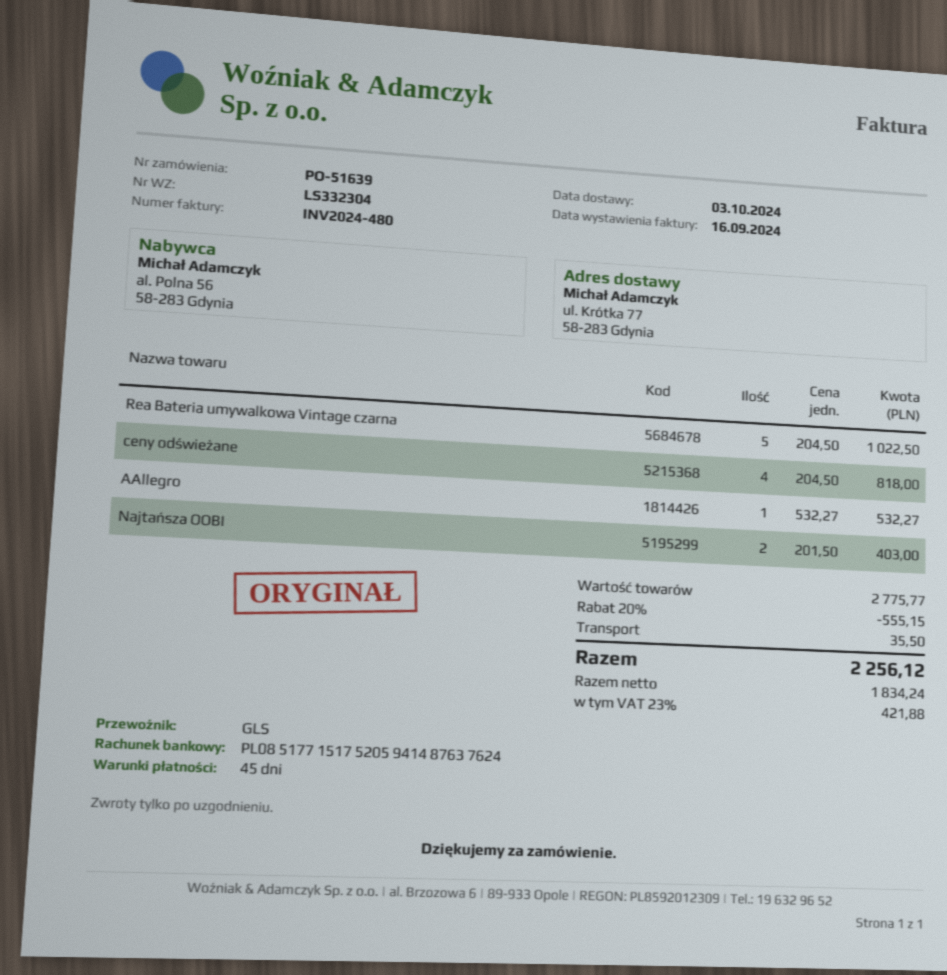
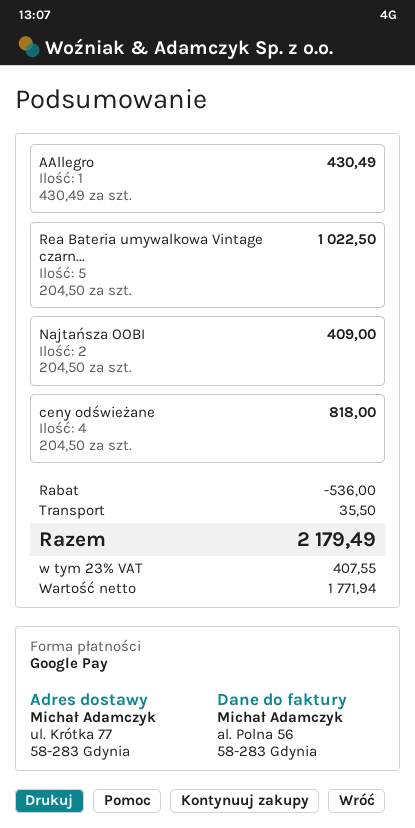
AAllegro: 1 x 532.27 = 532.27 -> 1 x 430.49 = 430.49
Najtańsza OOBI: 2 x 201.50 = 403.00 -> 2 x 204.50 = 409.00
discount: 555.15 -> 536.00
net: 1834.24 -> 1771.94
tax: 23% = 421.88 -> 23% = 407.55
total: 2256.12 -> 2179.49

